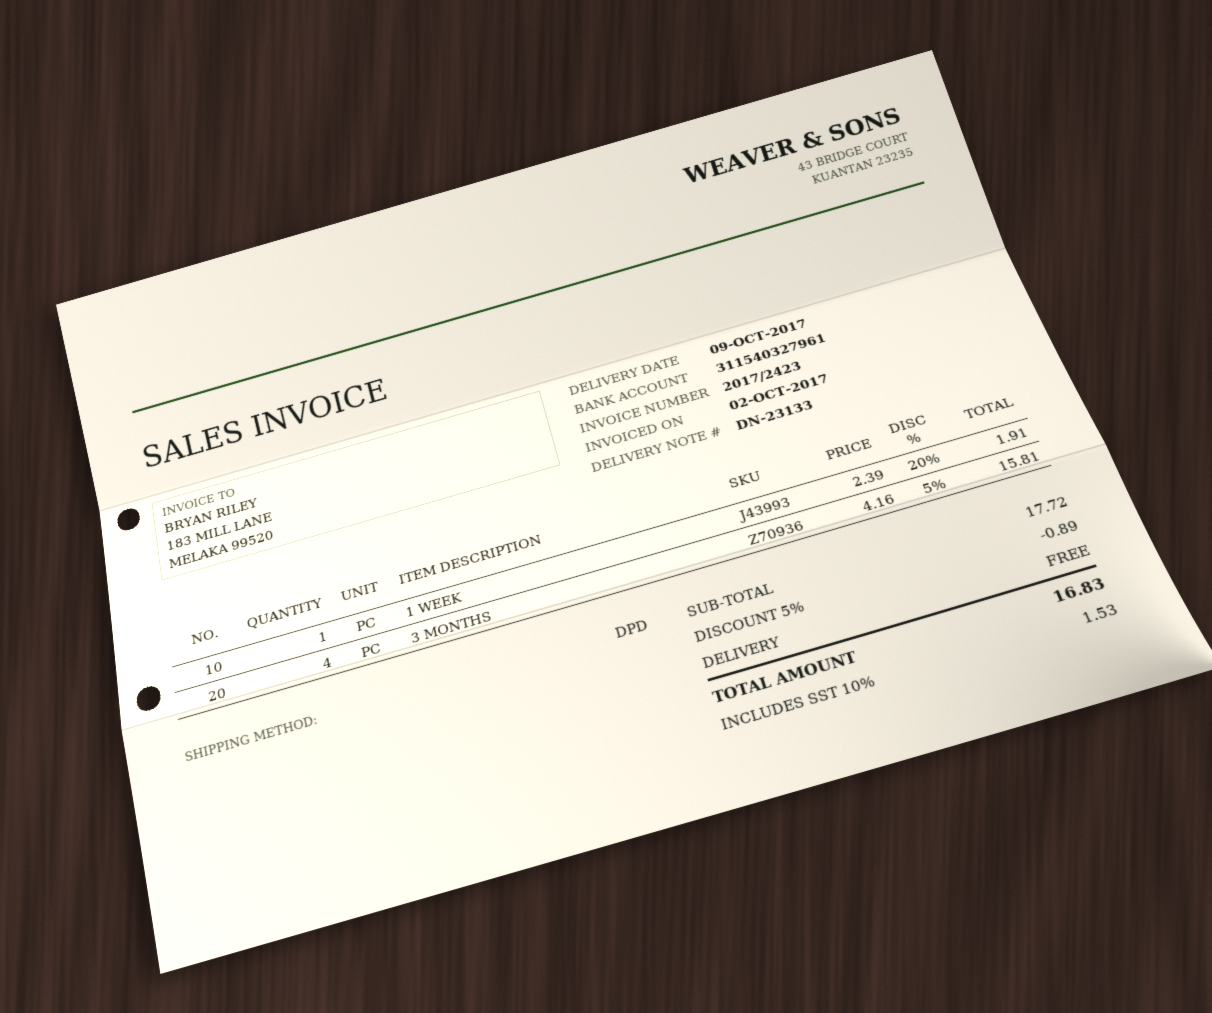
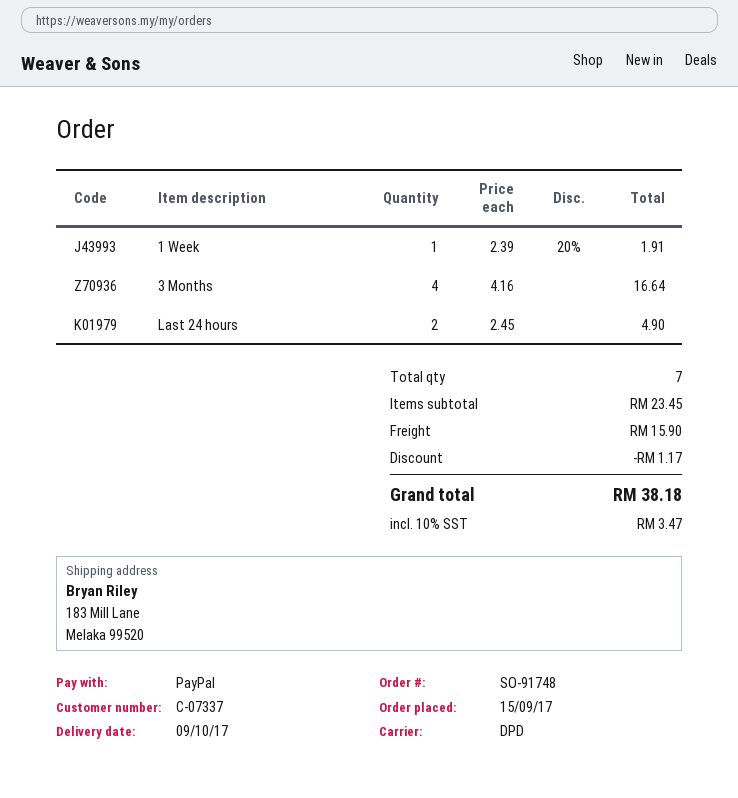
3 MONTHS: 4 x 4.16 - 5% = 15.81 -> 4 x 4.16 = 16.64
Last 24 hours: none -> 2 x 2.45 = 4.90
subtotal: 17.72 -> 23.45
discount: 0.89 -> 1.17
shipping: 0.00 -> 15.90
tax: 10% = 1.53 -> 10% = 3.47
total: 16.83 -> 38.18

